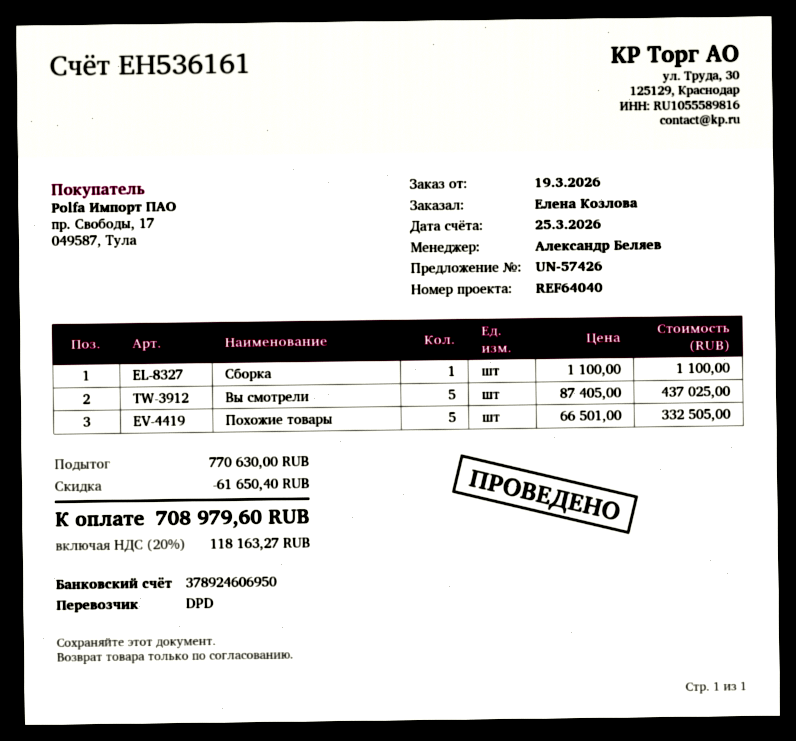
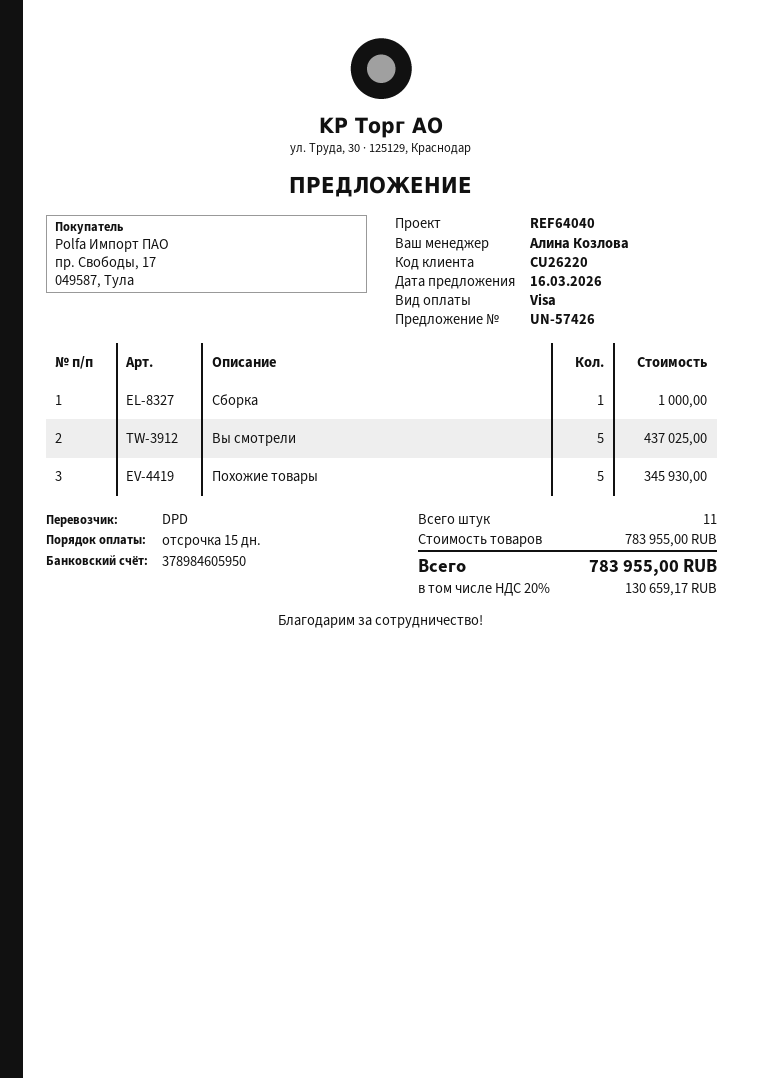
sales rep: Александр Беляев -> Алина Козлова
bank account: 378924606950 -> 378984605950
Сборка: 1 for 1100.00 -> 1 for 1000.00
Похожие товары: 5 for 332505.00 -> 5 for 345930.00
subtotal: 770630.00 -> 783955.00
discount: 61650.40 -> none
tax: 20% = 118163.27 -> 20% = 130659.17
total: 708979.60 -> 783955.00

